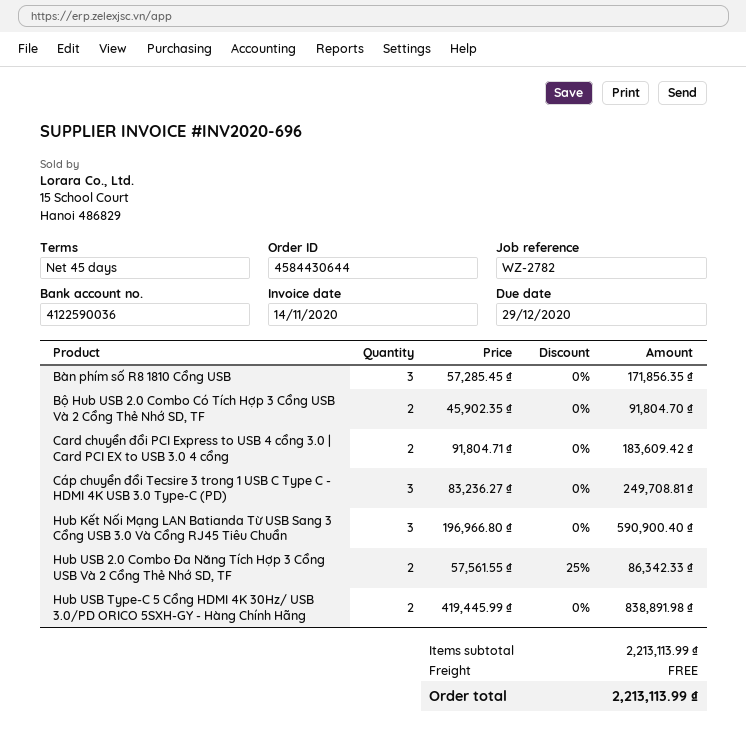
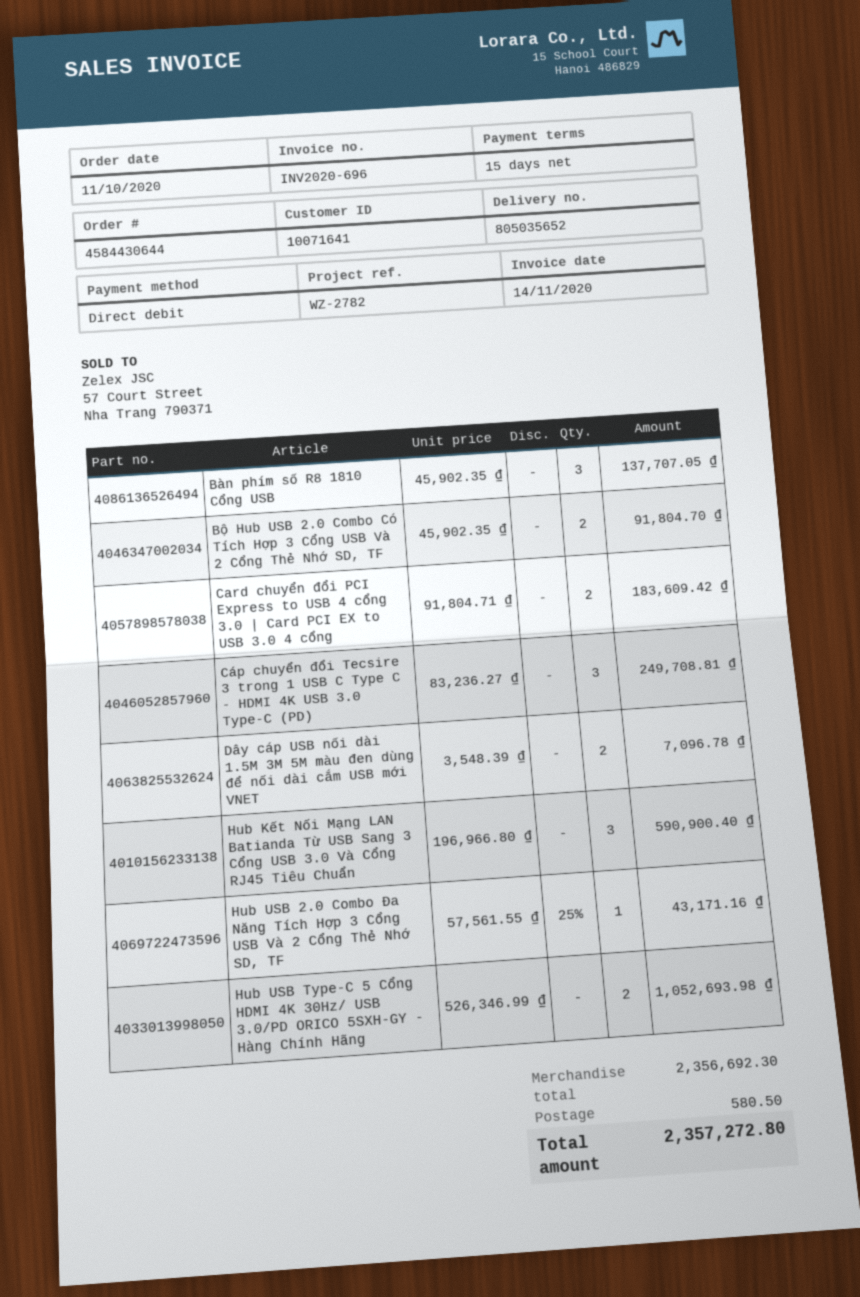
payment terms: 45 days -> 15 days
Bàn phím số R8 1810 Cổng USB: 3 x 57285.45 = 171856.35 -> 3 x 45902.35 = 137707.05
Hub USB 2.0 Combo Đa Năng Tích Hợp 3 Cổng USB Và 2 Cổng Thẻ Nhớ SD, TF: 2 x 57561.55 - 25% = 86342.33 -> 1 x 57561.55 - 25% = 43171.16
Hub USB Type-C 5 Cổng HDMI 4K 30Hz/ USB 3.0/PD ORICO 5SXH-GY - Hàng Chính Hãng: 2 x 419445.99 = 838891.98 -> 2 x 526346.99 = 1052693.98
Dây cáp USB nối dài 1.5M 3M 5M màu đen dùng để nối dài cắm USB mới VNET: none -> 2 x 3548.39 = 7096.78
subtotal: 2213113.99 -> 2356692.30
shipping: 0.00 -> 580.50
total: 2213113.99 -> 2357272.80

